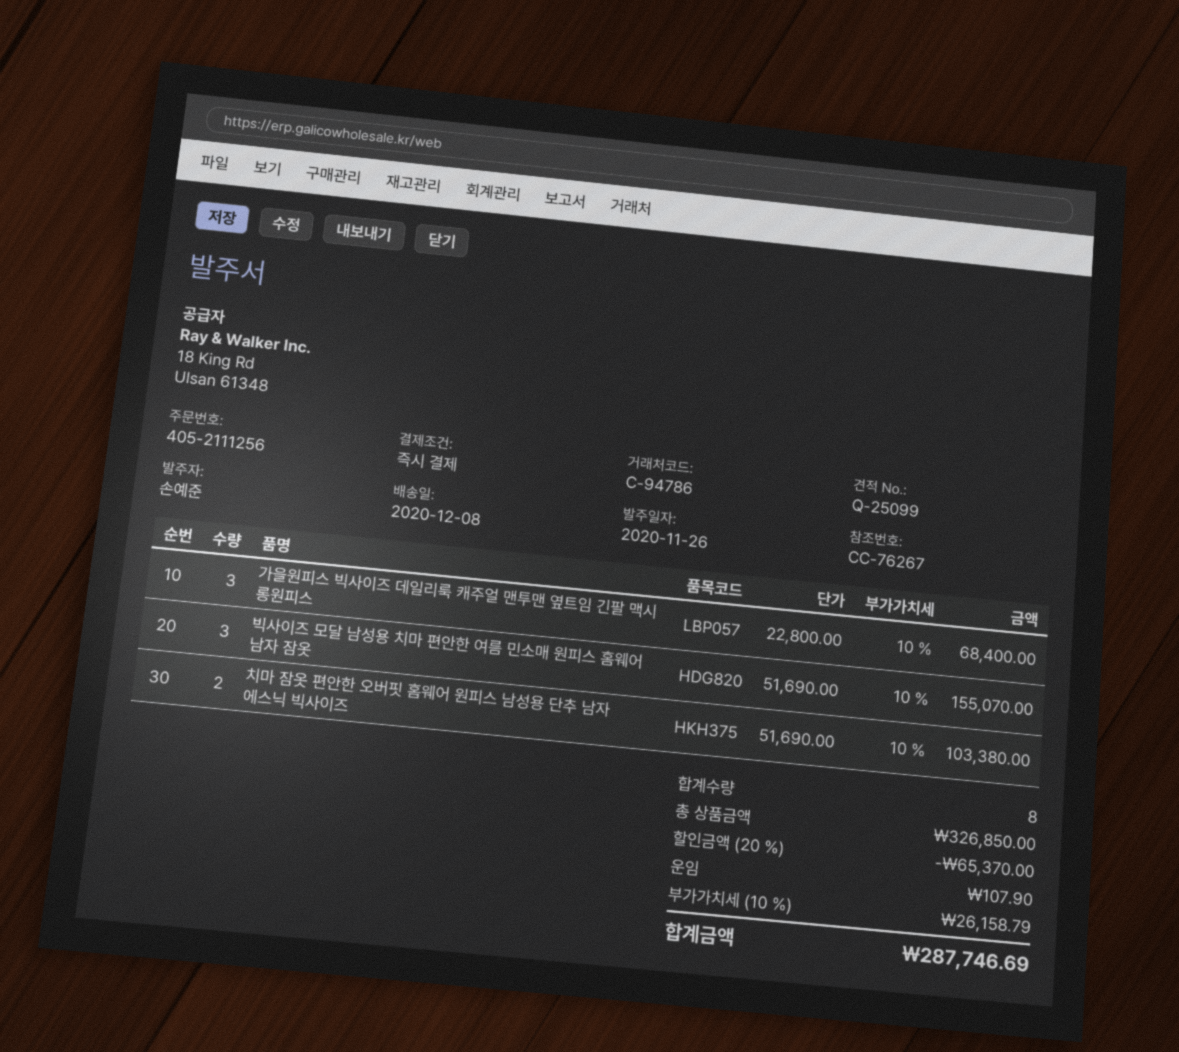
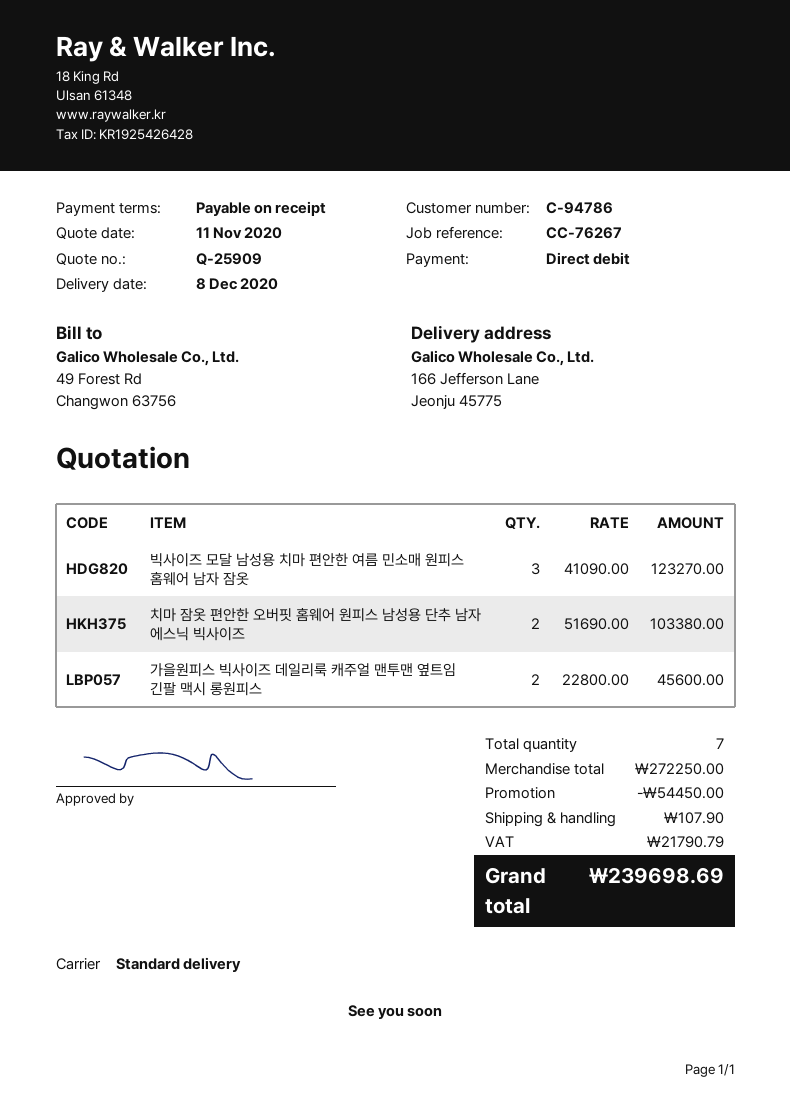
quote number: Q-25099 -> Q-25909
가을원피스 빅사이즈 데일리룩 캐주얼 맨투맨 옆트임 긴팔 맥시 롱원피스: 3 x 22800.00 = 68400.00 -> 2 x 22800.00 = 45600.00
빅사이즈 모달 남성용 치마 편안한 여름 민소매 원피스 홈웨어 남자 잠옷: 3 x 51690.00 = 155070.00 -> 3 x 41090.00 = 123270.00
total quantity: 8 -> 7
subtotal: 326850.00 -> 272250.00
discount: 65370.00 -> 54450.00
tax: 26158.79 -> 21790.79
total: 287746.69 -> 239698.69

